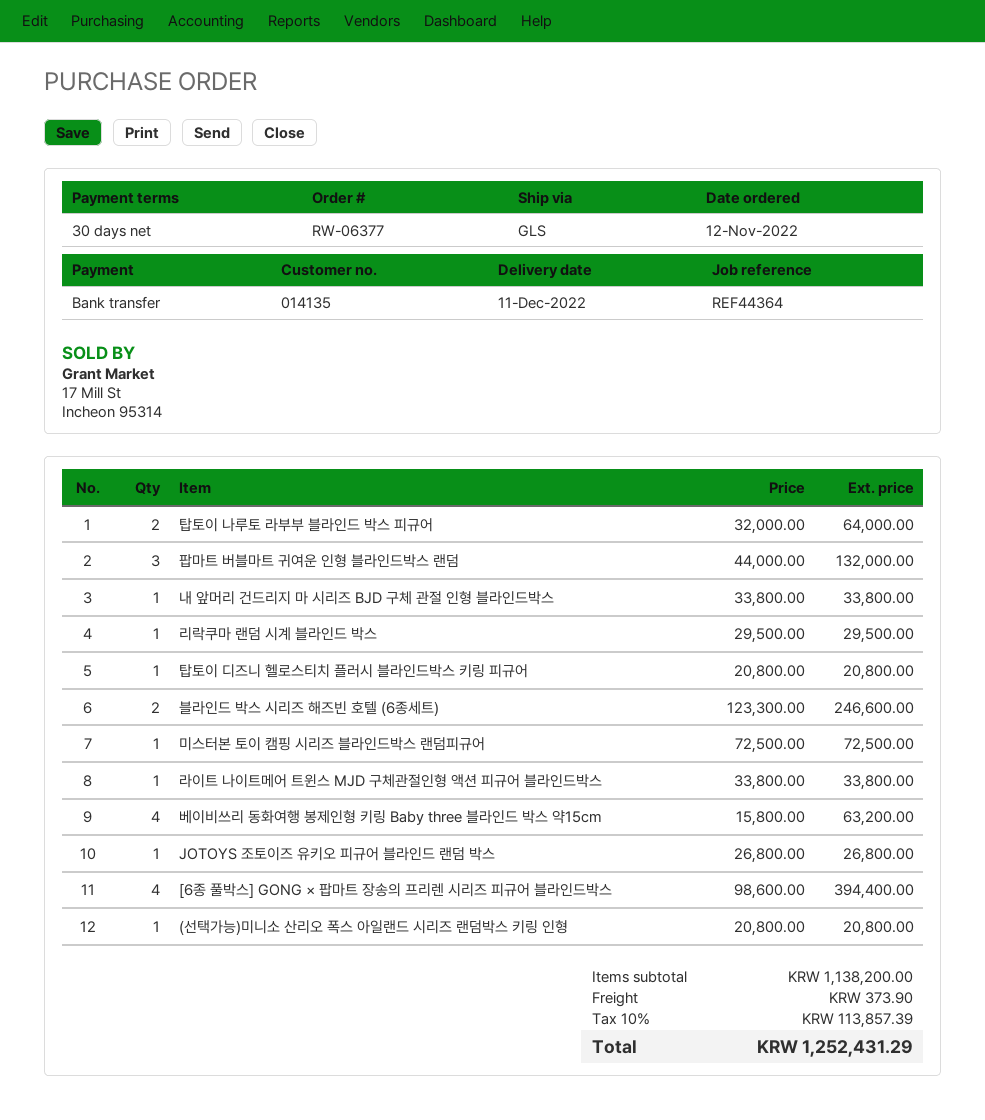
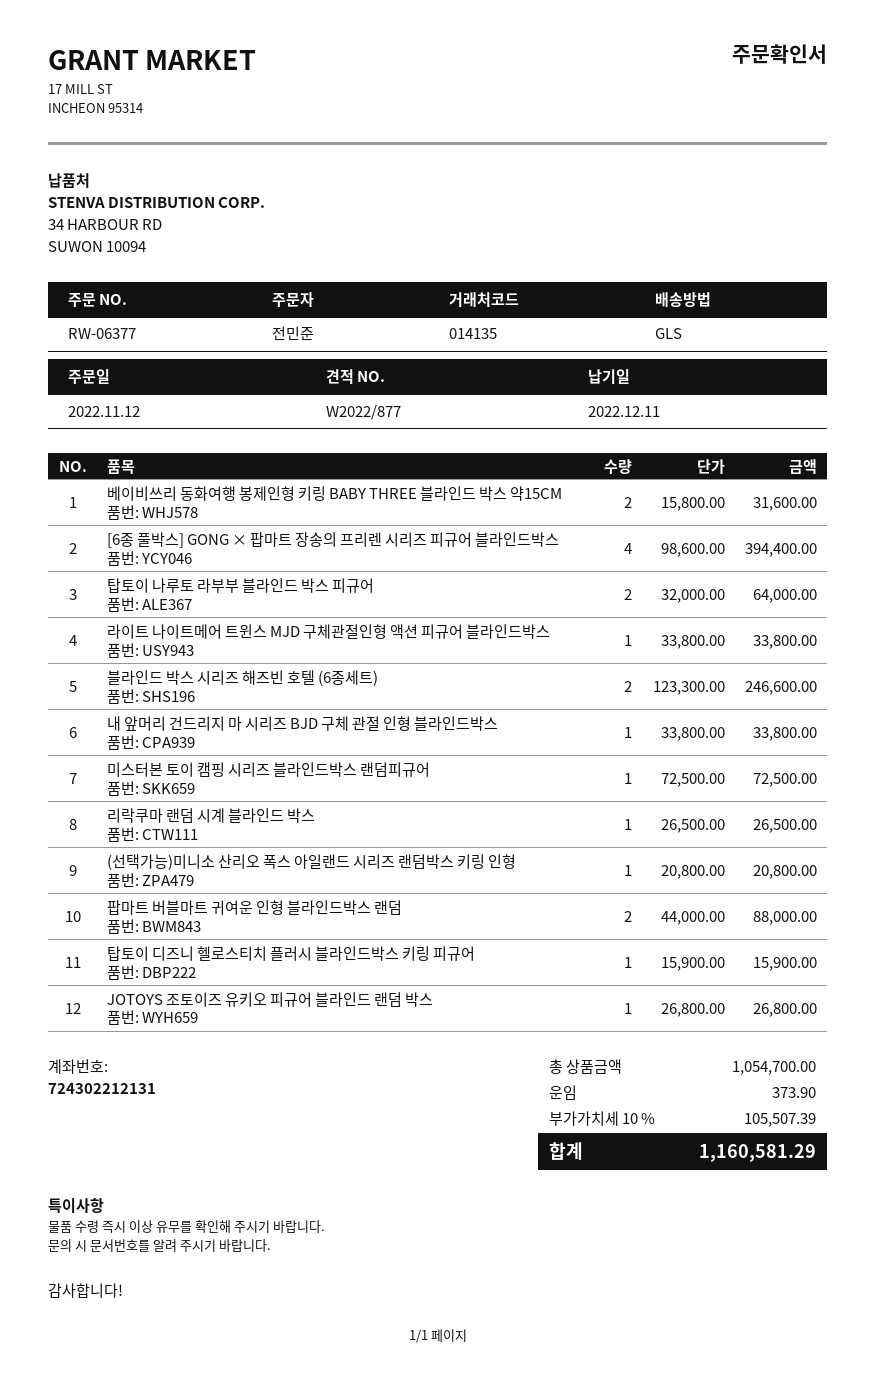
팝마트 버블마트 귀여운 인형 블라인드박스 랜덤: 3 x 44000.00 = 132000.00 -> 2 x 44000.00 = 88000.00
리락쿠마 랜덤 시계 블라인드 박스: 1 x 29500.00 = 29500.00 -> 1 x 26500.00 = 26500.00
탑토이 디즈니 헬로스티치 플러시 블라인드박스 키링 피규어: 1 x 20800.00 = 20800.00 -> 1 x 15900.00 = 15900.00
베이비쓰리 동화여행 봉제인형 키링 Baby three 블라인드 박스 약15cm: 4 x 15800.00 = 63200.00 -> 2 x 15800.00 = 31600.00
subtotal: 1138200.00 -> 1054700.00
tax: 10% = 113857.39 -> 10% = 105507.39
total: 1252431.29 -> 1160581.29

